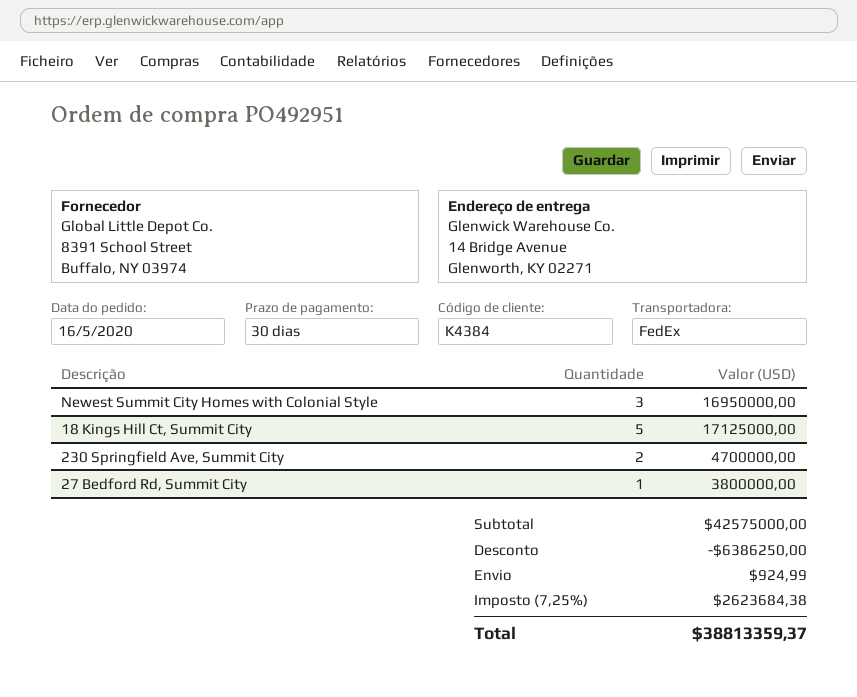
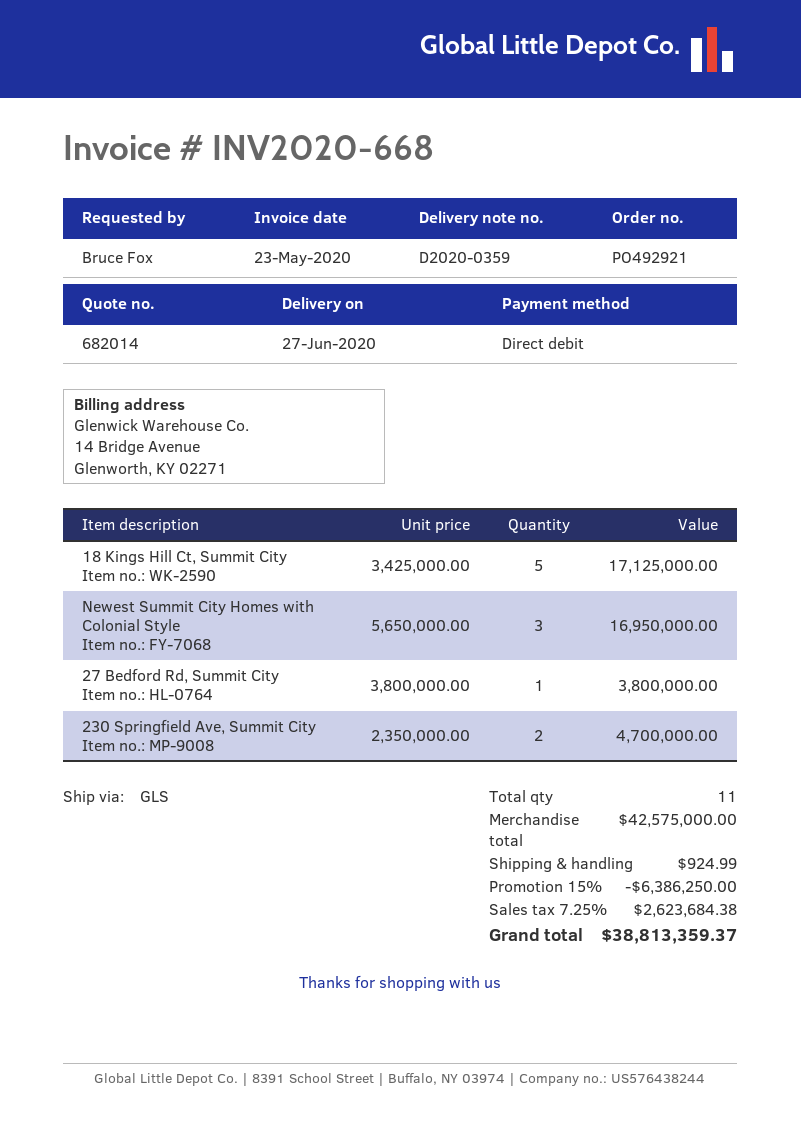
order number: PO492951 -> PO492921
shipping method: FedEx -> GLS

